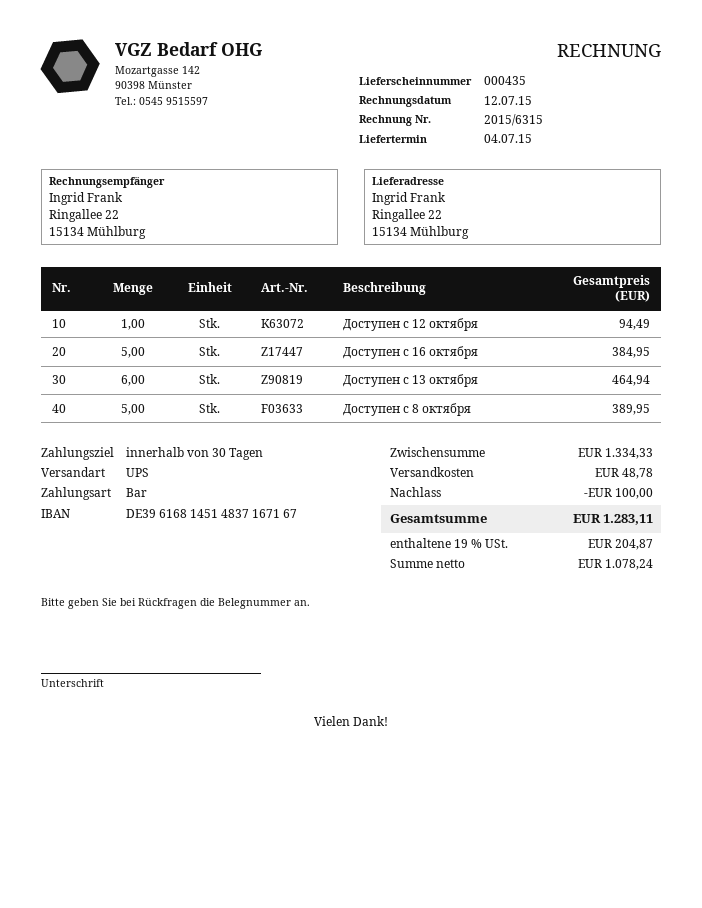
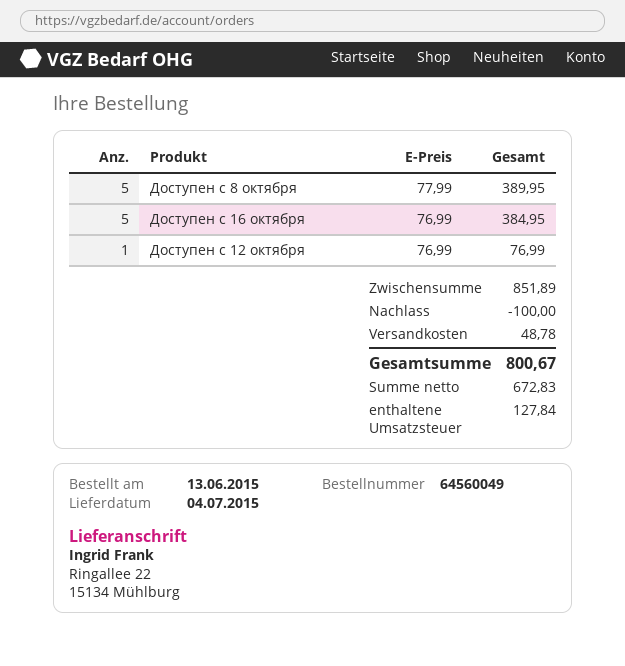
Доступен c 12 октября: 1 for 94.49 -> 1 for 76.99
Доступен c 13 октября: 6 for 464.94 -> none
subtotal: 1334.33 -> 851.89
net: 1078.24 -> 672.83
tax: 204.87 -> 127.84
total: 1283.11 -> 800.67

